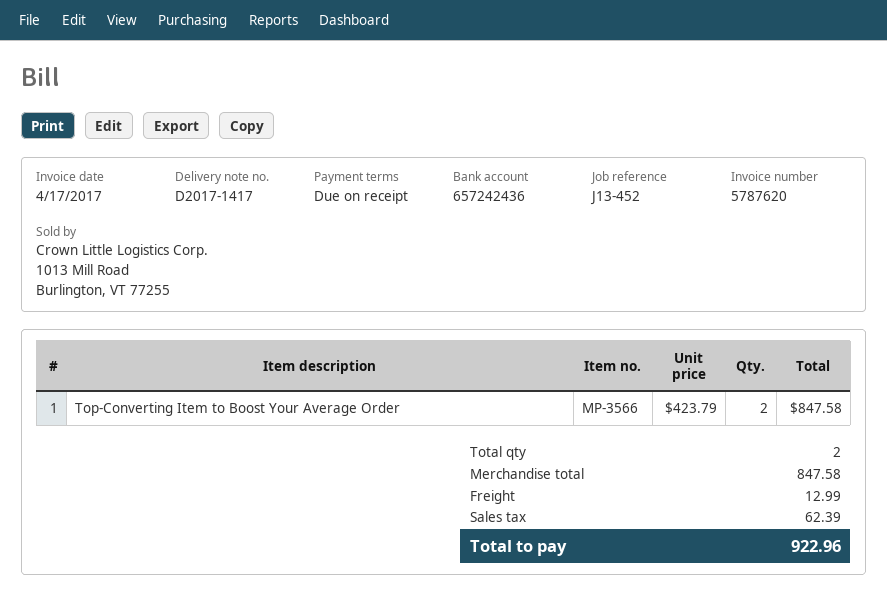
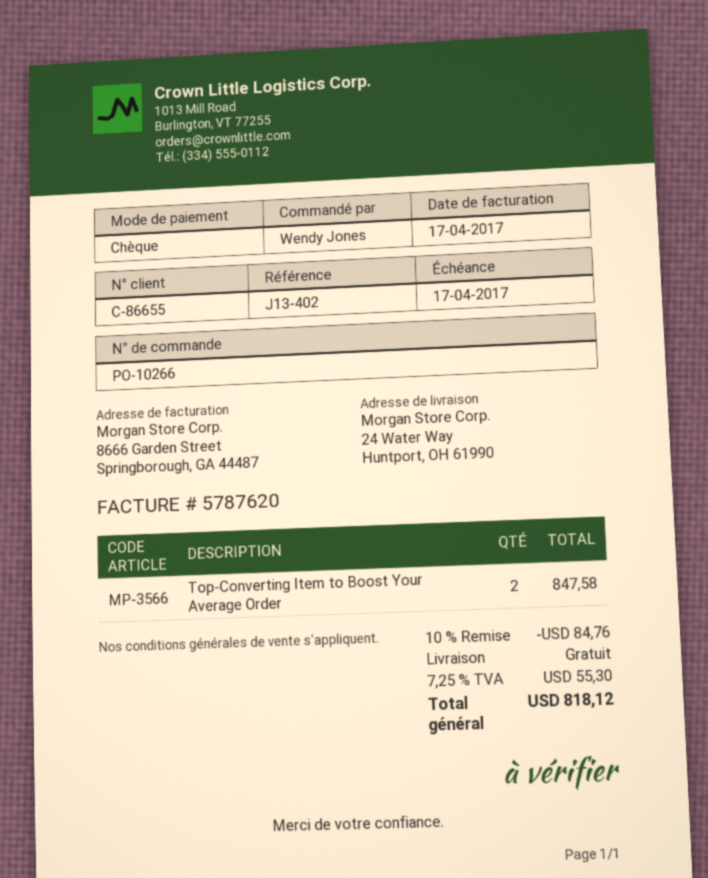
reference: J13-452 -> J13-402
discount: none -> 10% = 84.76
shipping: 12.99 -> 0.00
tax: 62.39 -> 55.30
total: 922.96 -> 818.12

